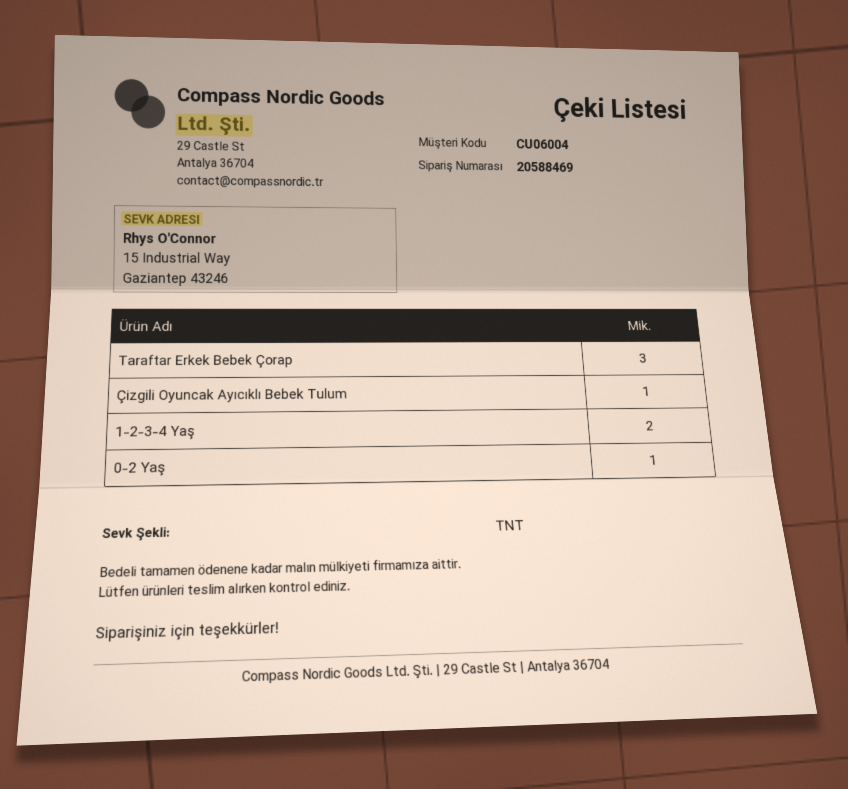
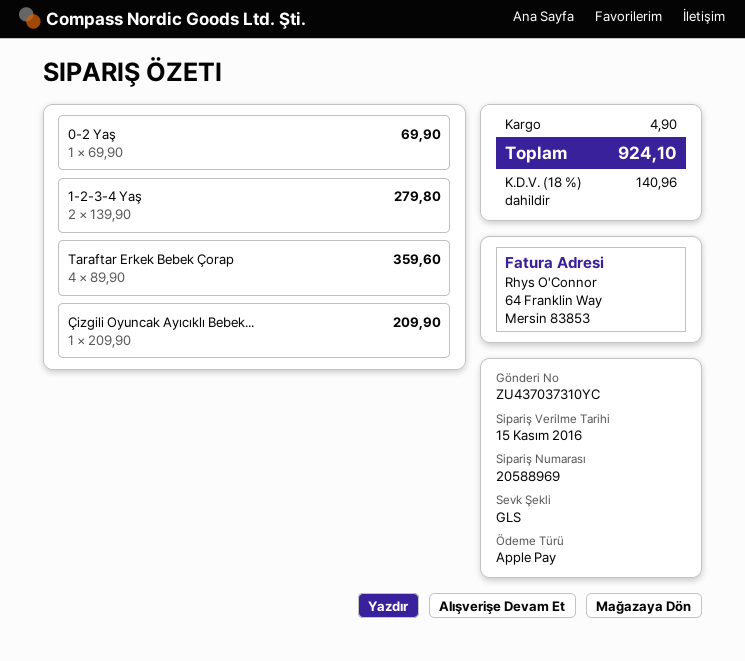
order number: 20588469 -> 20588969
shipping method: TNT -> GLS
Taraftar Erkek Bebek Çorap: 3 -> 4

